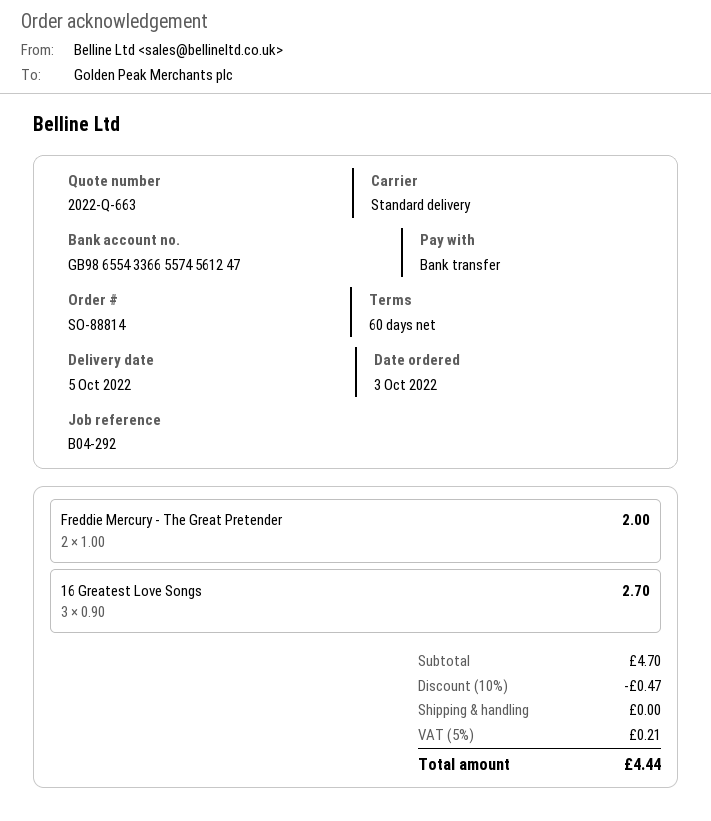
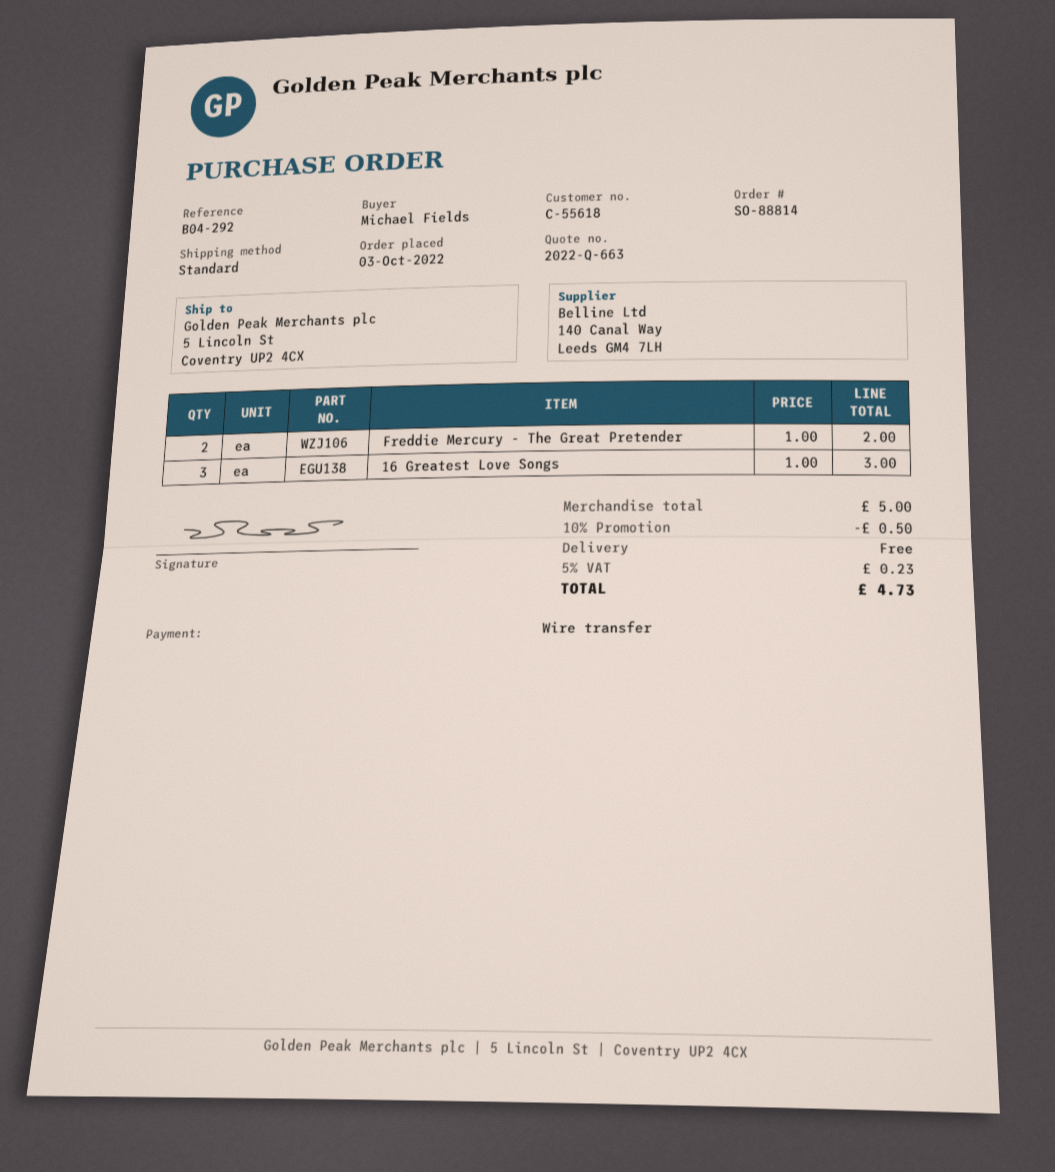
16 Greatest Love Songs: 3 x 0.90 = 2.70 -> 3 x 1.00 = 3.00
subtotal: 4.70 -> 5.00
discount: 10% = 0.47 -> 10% = 0.50
tax: 5% = 0.21 -> 5% = 0.23
total: 4.44 -> 4.73

